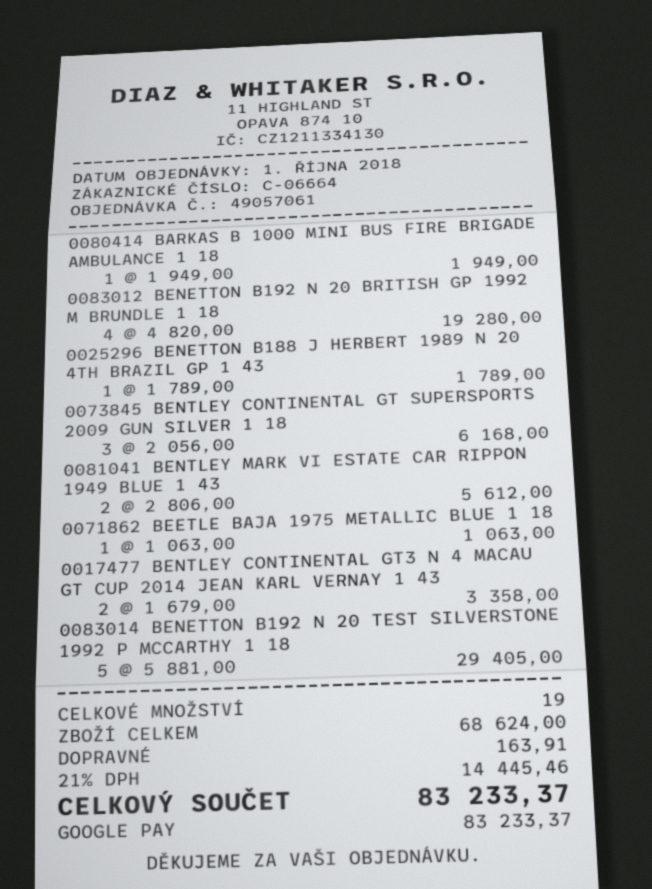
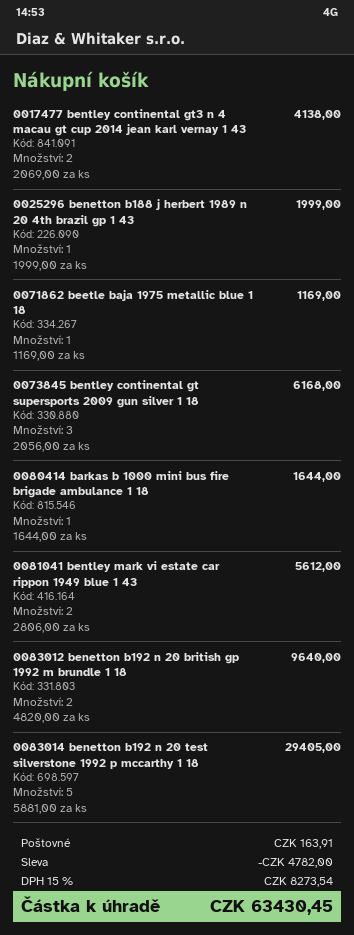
0080414 BARKAS B 1000 MINI BUS FIRE BRIGADE AMBULANCE 1 18: 1 x 1949.00 = 1949.00 -> 1 x 1644.00 = 1644.00
0083012 BENETTON B192 N 20 BRITISH GP 1992 M BRUNDLE 1 18: 4 x 4820.00 = 19280.00 -> 2 x 4820.00 = 9640.00
0025296 BENETTON B188 J HERBERT 1989 N 20 4TH BRAZIL GP 1 43: 1 x 1789.00 = 1789.00 -> 1 x 1999.00 = 1999.00
0071862 BEETLE BAJA 1975 METALLIC BLUE 1 18: 1 x 1063.00 = 1063.00 -> 1 x 1169.00 = 1169.00
0017477 BENTLEY CONTINENTAL GT3 N 4 MACAU GT CUP 2014 JEAN KARL VERNAY 1 43: 2 x 1679.00 = 3358.00 -> 2 x 2069.00 = 4138.00
discount: none -> 4782.00
tax: 21% = 14445.46 -> 15% = 8273.54
total: 83233.37 -> 63430.45

